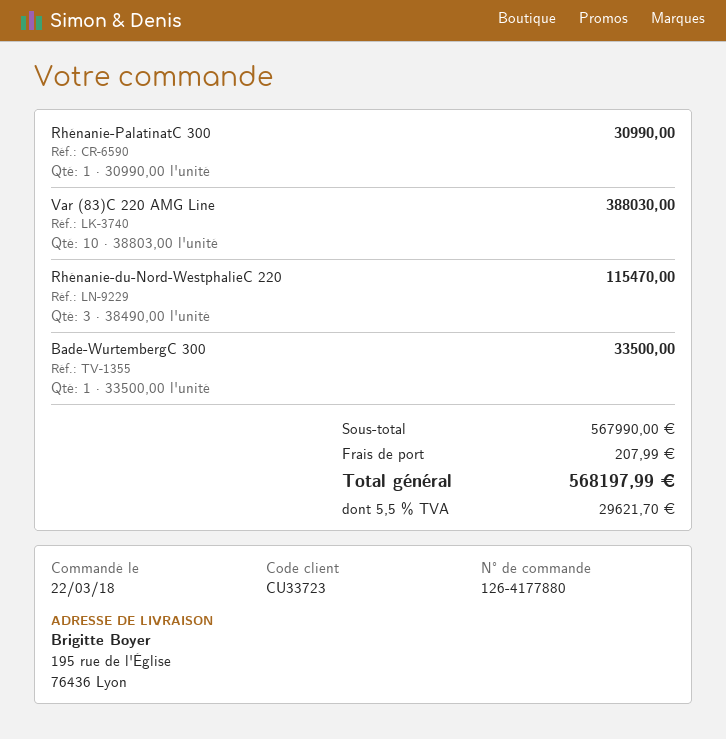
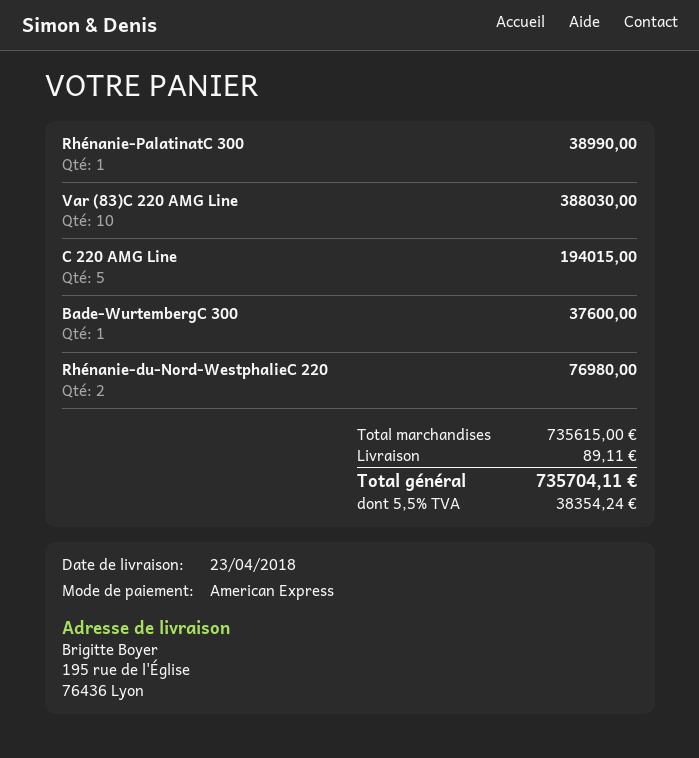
Rhénanie-PalatinatC 300: 1 for 30990.00 -> 1 for 38990.00
Rhénanie-du-Nord-WestphalieC 220: 3 for 115470.00 -> 2 for 76980.00
Bade-WurtembergC 300: 1 for 33500.00 -> 1 for 37600.00
C 220 AMG Line: none -> 5 for 194015.00
subtotal: 567990.00 -> 735615.00
shipping: 207.99 -> 89.11
tax: 5.5% = 29621.70 -> 5.5% = 38354.24
total: 568197.99 -> 735704.11

